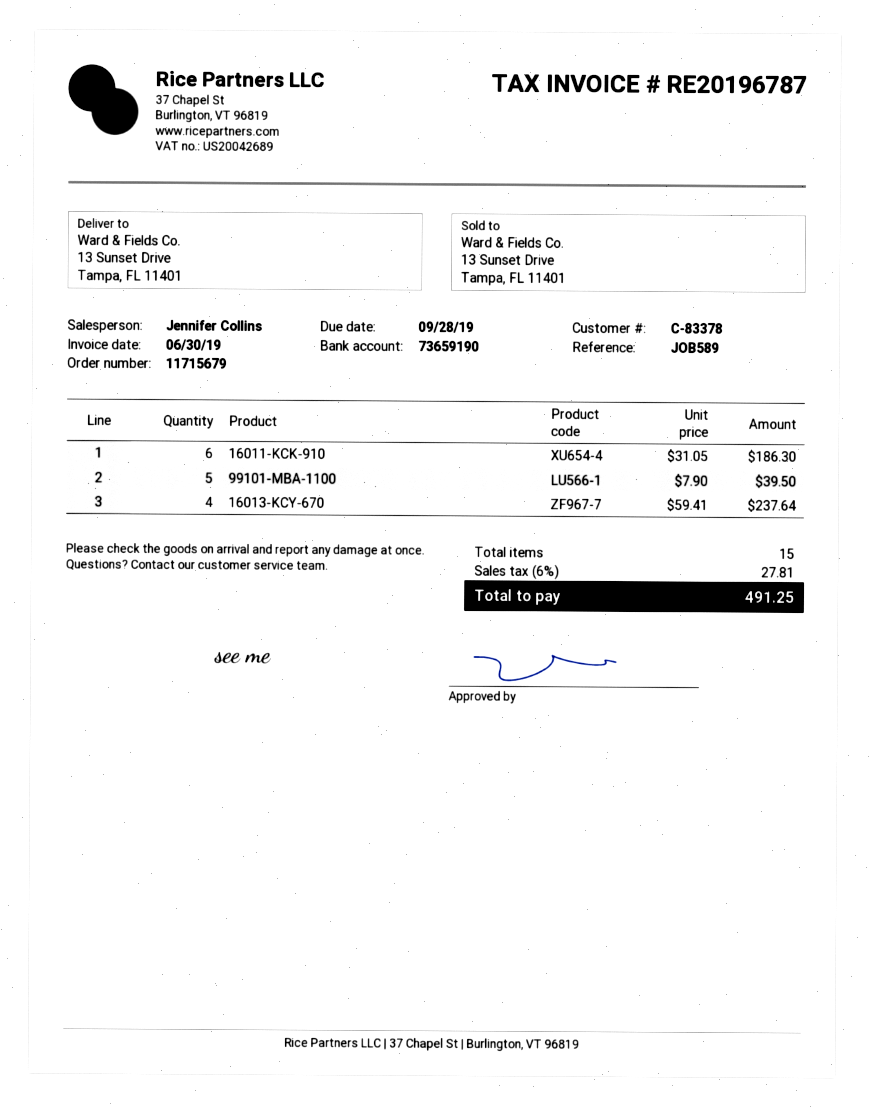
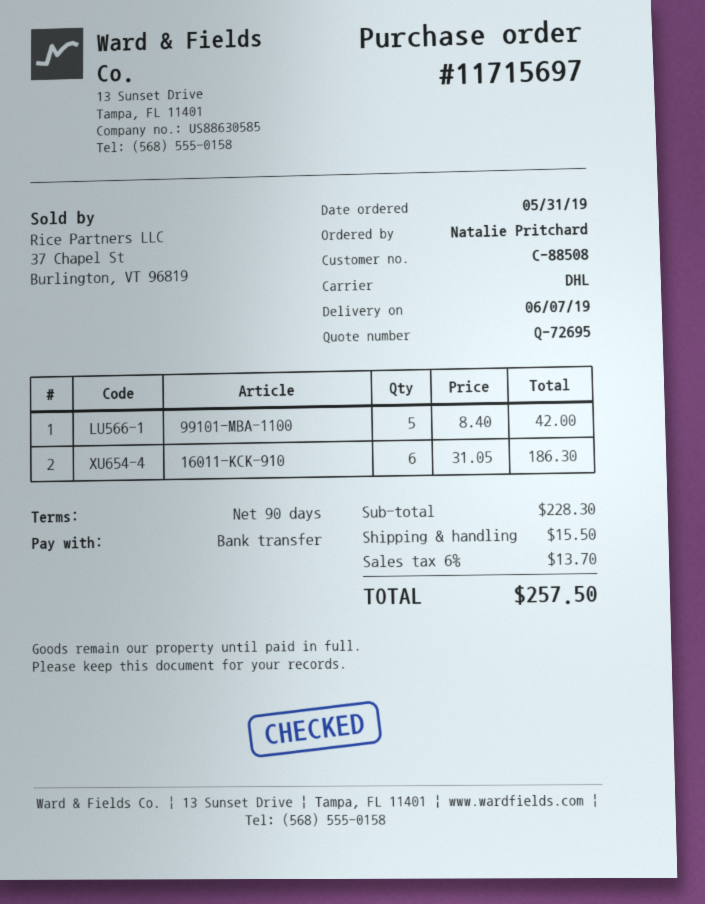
order number: 11715679 -> 11715697
customer number: C-83378 -> C-88508
99101-MBA-1100: 5 x 7.90 = 39.50 -> 5 x 8.40 = 42.00
16013-KCY-670: 4 x 59.41 = 237.64 -> none
shipping: none -> 15.50
tax: 6% = 27.81 -> 6% = 13.70
total: 491.25 -> 257.50

